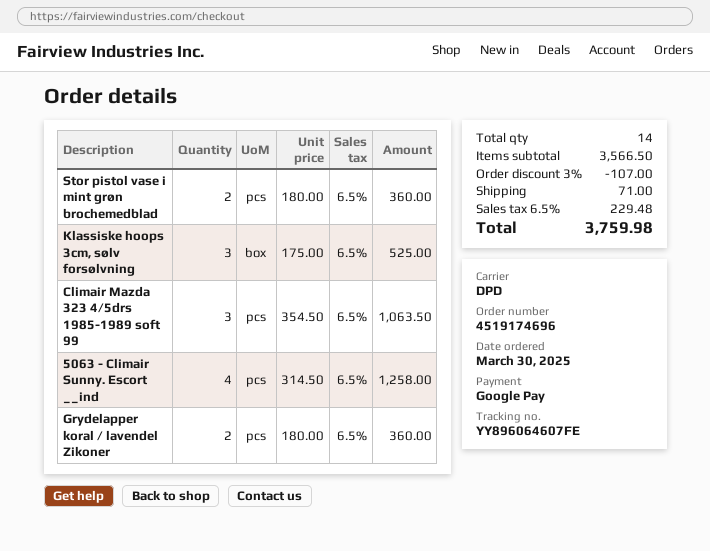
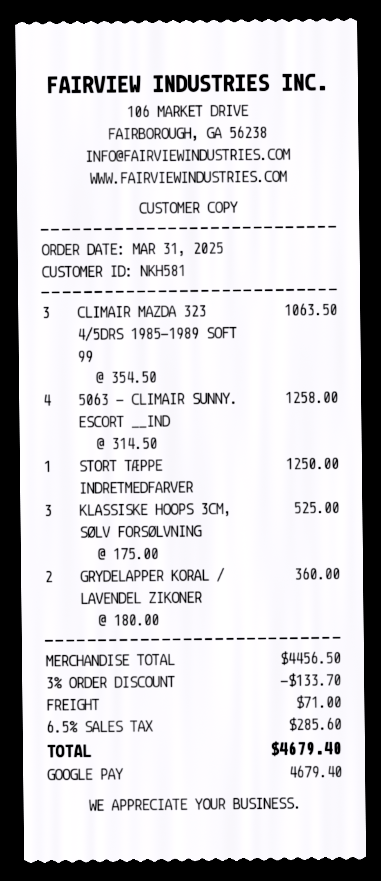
order date: 2025-03-30 -> 2025-03-31
Stor pistol vase i mint grøn brochemedblad: 2 x 180.00 = 360.00 -> none
STORT TÆPPE INDRETMEDFARVER: none -> 1 x 1250.00 = 1250.00
subtotal: 3566.50 -> 4456.50
discount: 3% = 107.00 -> 3% = 133.70
tax: 6.5% = 229.48 -> 6.5% = 285.60
total: 3759.98 -> 4679.40

